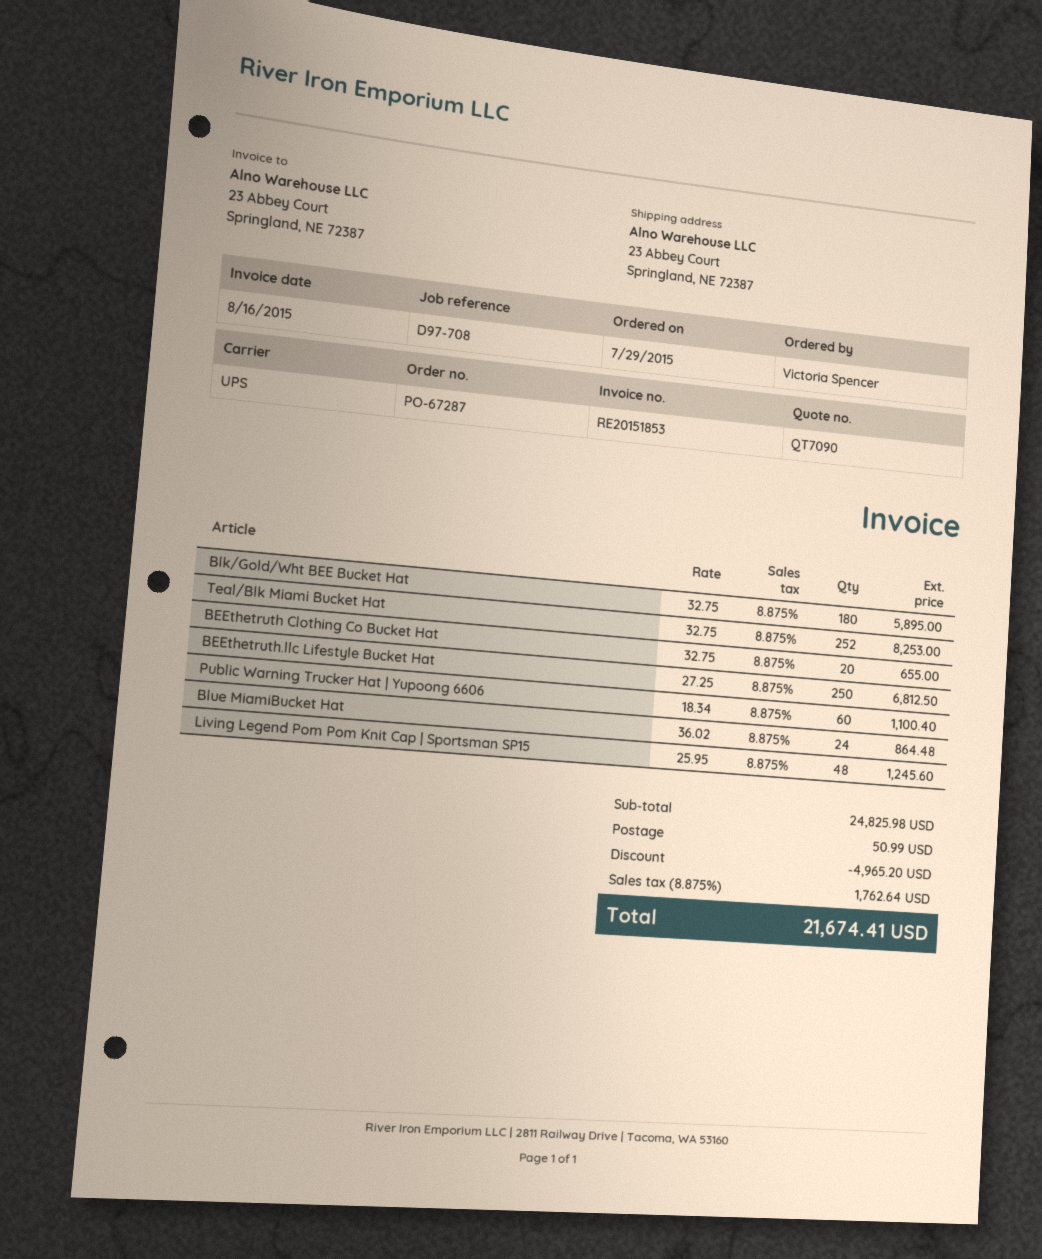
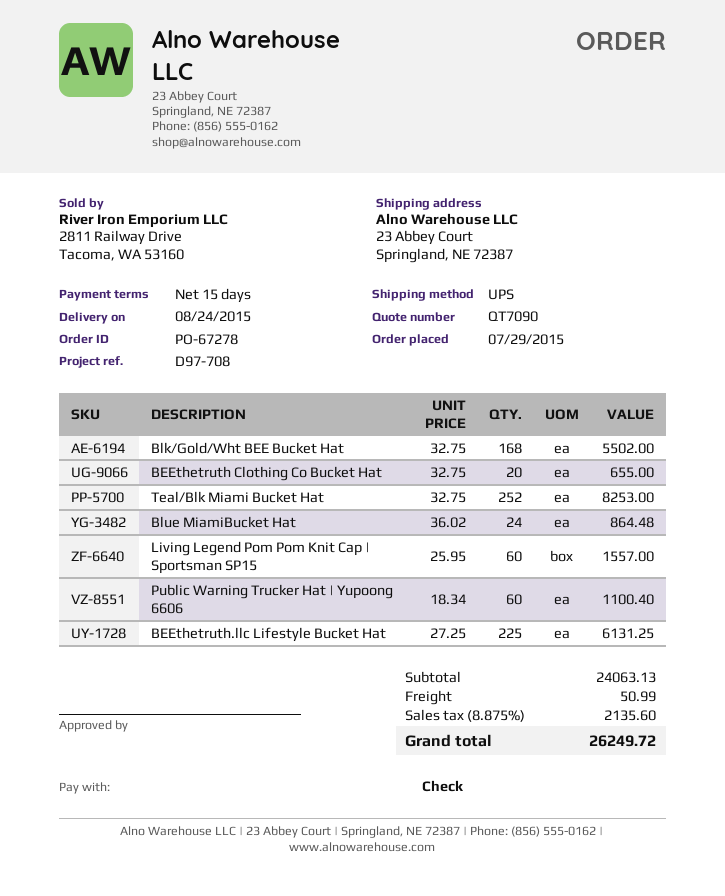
order number: PO-67287 -> PO-67278
Blk/Gold/Wht BEE Bucket Hat: 180 x 32.75 = 5895.00 -> 168 x 32.75 = 5502.00
BEEthetruth.llc Lifestyle Bucket Hat: 250 x 27.25 = 6812.50 -> 225 x 27.25 = 6131.25
Living Legend Pom Pom Knit Cap | Sportsman SP15: 48 x 25.95 = 1245.60 -> 60 x 25.95 = 1557.00
subtotal: 24825.98 -> 24063.13
discount: 4965.20 -> none
tax: 8.875% = 1762.64 -> 8.875% = 2135.60
total: 21674.41 -> 26249.72

